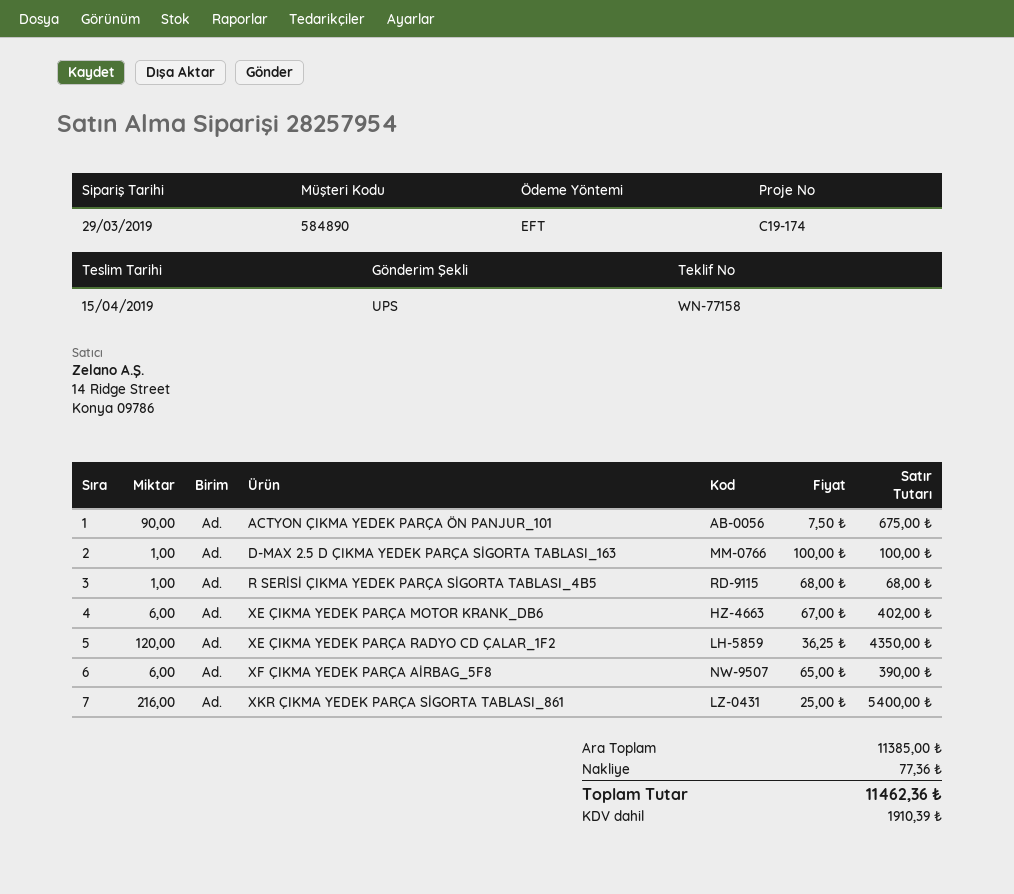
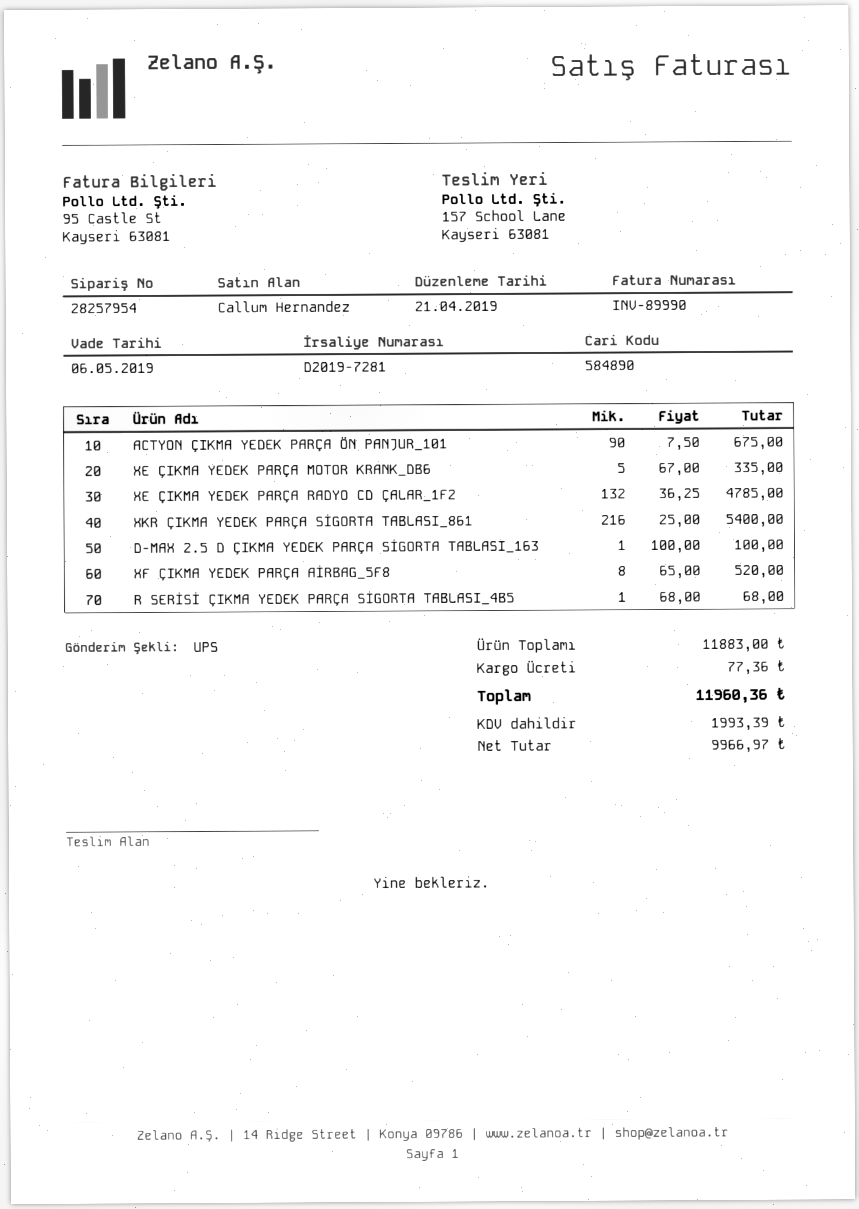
XE ÇIKMA YEDEK PARÇA MOTOR KRANK_DB6: 6 x 67.00 = 402.00 -> 5 x 67.00 = 335.00
XE ÇIKMA YEDEK PARÇA RADYO CD ÇALAR_1F2: 120 x 36.25 = 4350.00 -> 132 x 36.25 = 4785.00
XF ÇIKMA YEDEK PARÇA AİRBAG_5F8: 6 x 65.00 = 390.00 -> 8 x 65.00 = 520.00
subtotal: 11385.00 -> 11883.00
tax: 1910.39 -> 1993.39
total: 11462.36 -> 11960.36

